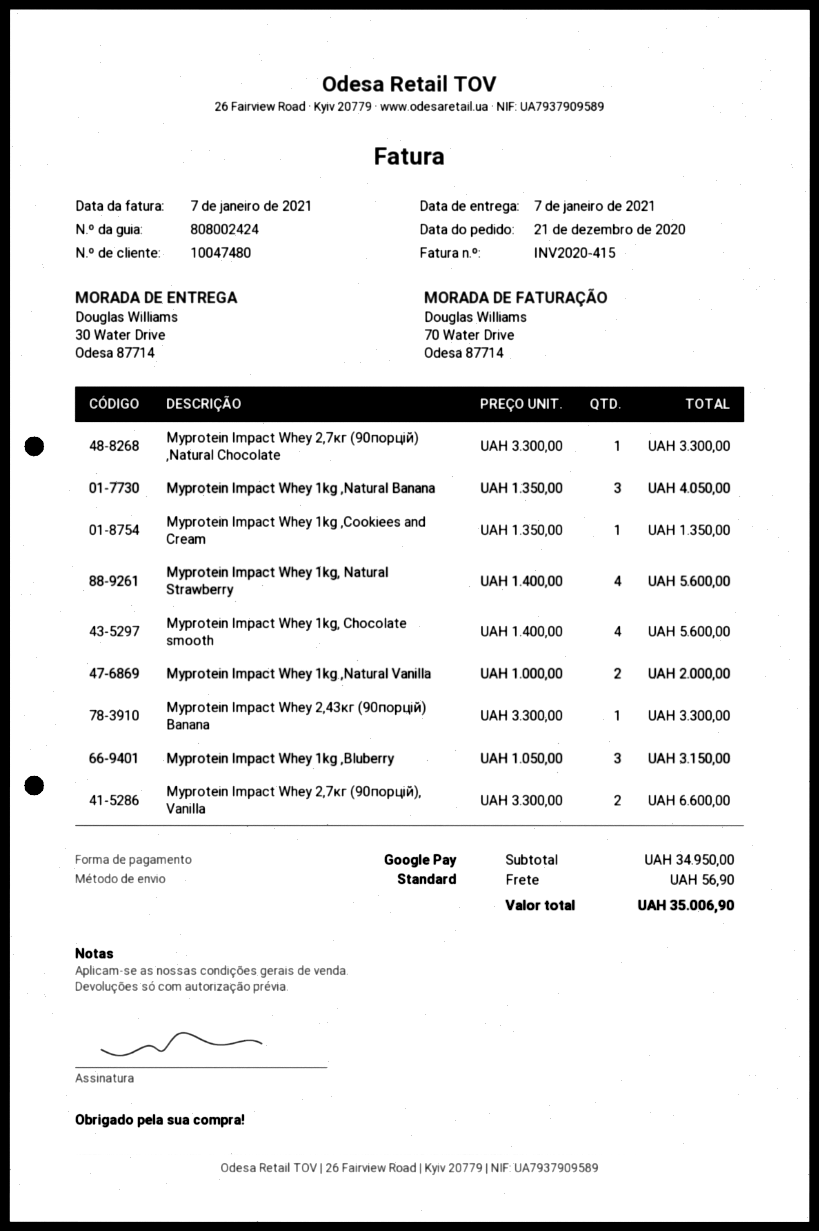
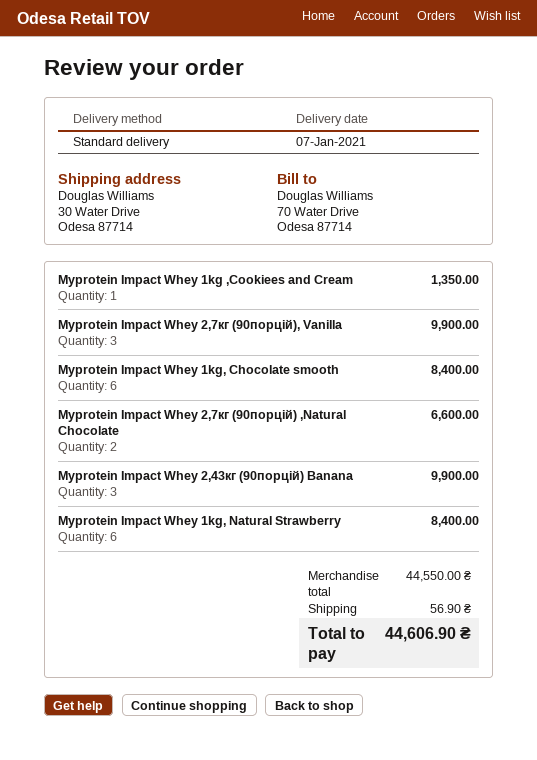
Myprotein Impact Whey 2,7кг (90порцій) ,Natural Chocolate: 1 for 3300.00 -> 2 for 6600.00
Myprotein Impact Whey 1kg ,Natural Banana: 3 for 4050.00 -> none
Myprotein Impact Whey 1kg, Natural Strawberry: 4 for 5600.00 -> 6 for 8400.00
Myprotein Impact Whey 1kg, Chocolate smooth: 4 for 5600.00 -> 6 for 8400.00
Myprotein Impact Whey 1kg ,Natural Vanilla: 2 for 2000.00 -> none
Myprotein Impact Whey 2,43кг (90порцій) Banana: 1 for 3300.00 -> 3 for 9900.00
Myprotein Impact Whey 1kg ,Bluberry: 3 for 3150.00 -> none
Myprotein Impact Whey 2,7кг (90порцій), Vanilla: 2 for 6600.00 -> 3 for 9900.00
subtotal: 34950.00 -> 44550.00
total: 35006.90 -> 44606.90

